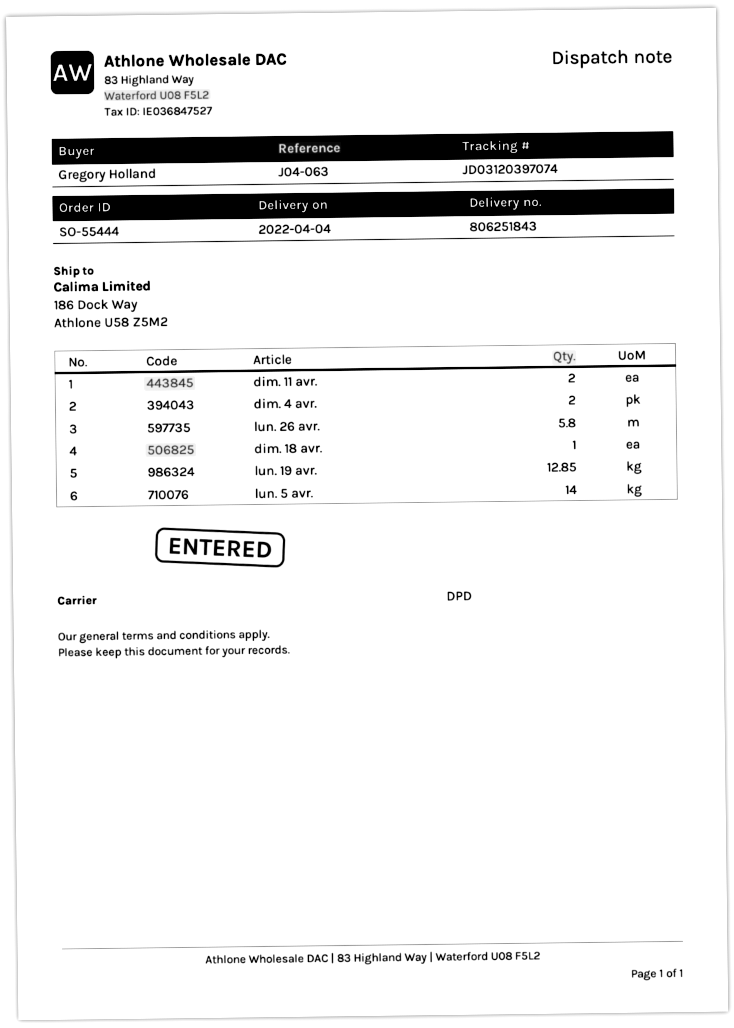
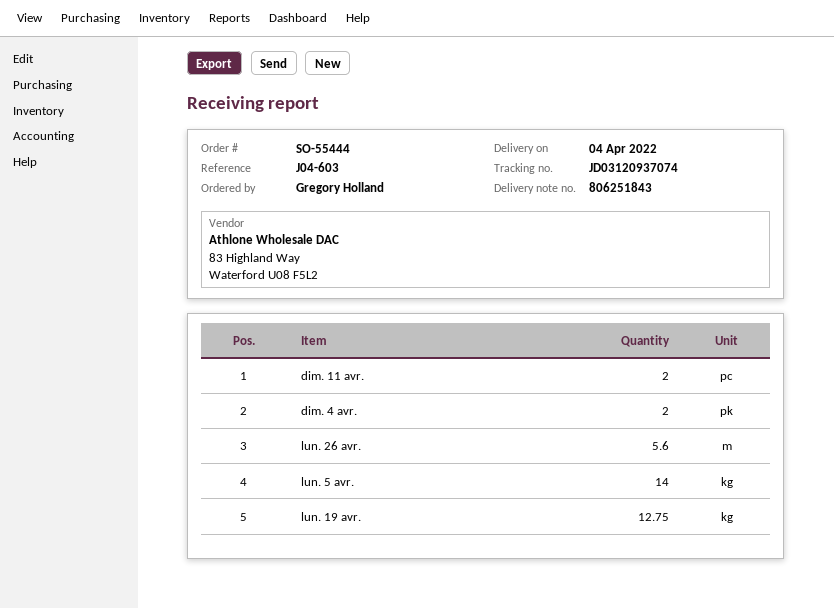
reference: J04-063 -> J04-603
tracking number: JD03120397074 -> JD03120937074
lun. 26 avr.: 5.8 -> 5.6
dim. 18 avr.: 1 -> none
lun. 19 avr.: 12.85 -> 12.75

